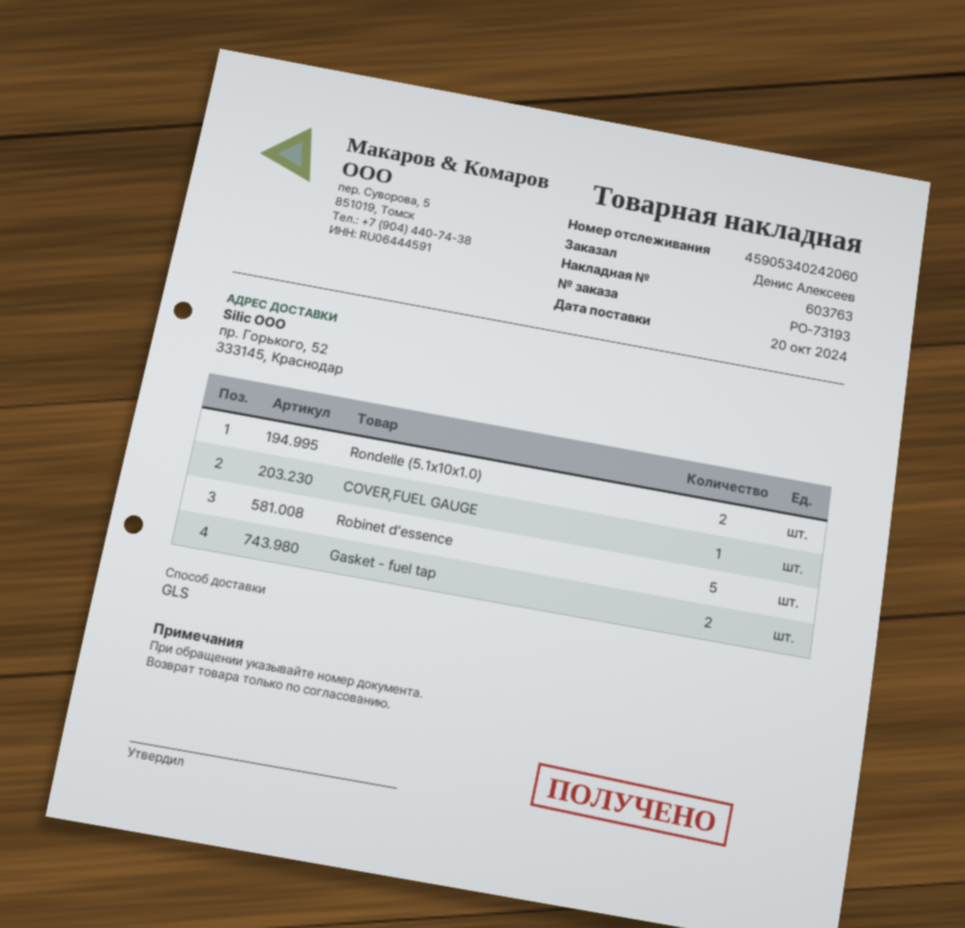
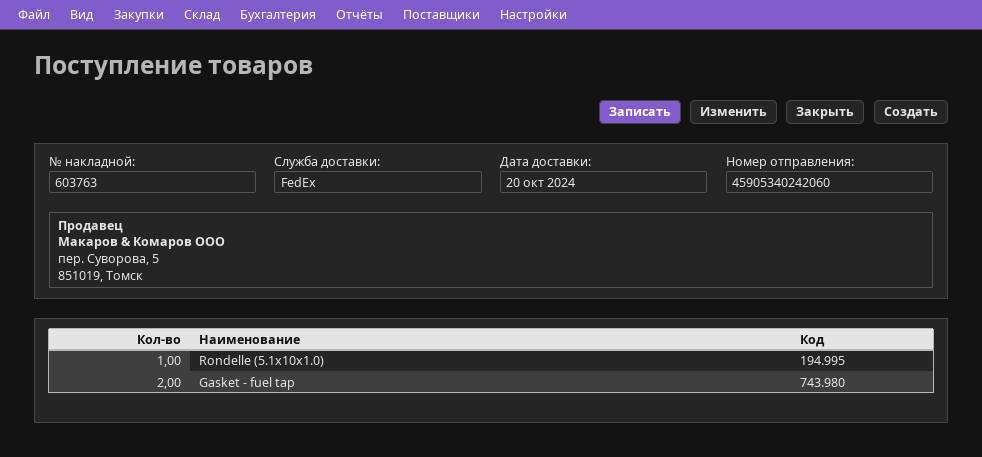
shipping method: GLS -> FedEx
Rondelle (5.1x10x1.0): 2 -> 1
COVER,FUEL GAUGE: 1 -> none
Robinet d'essence: 5 -> none

